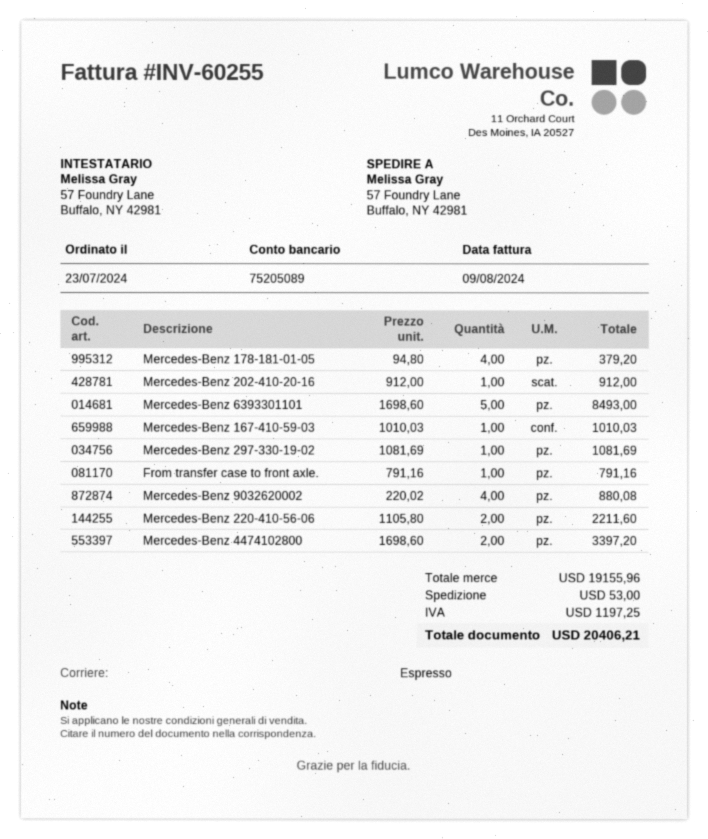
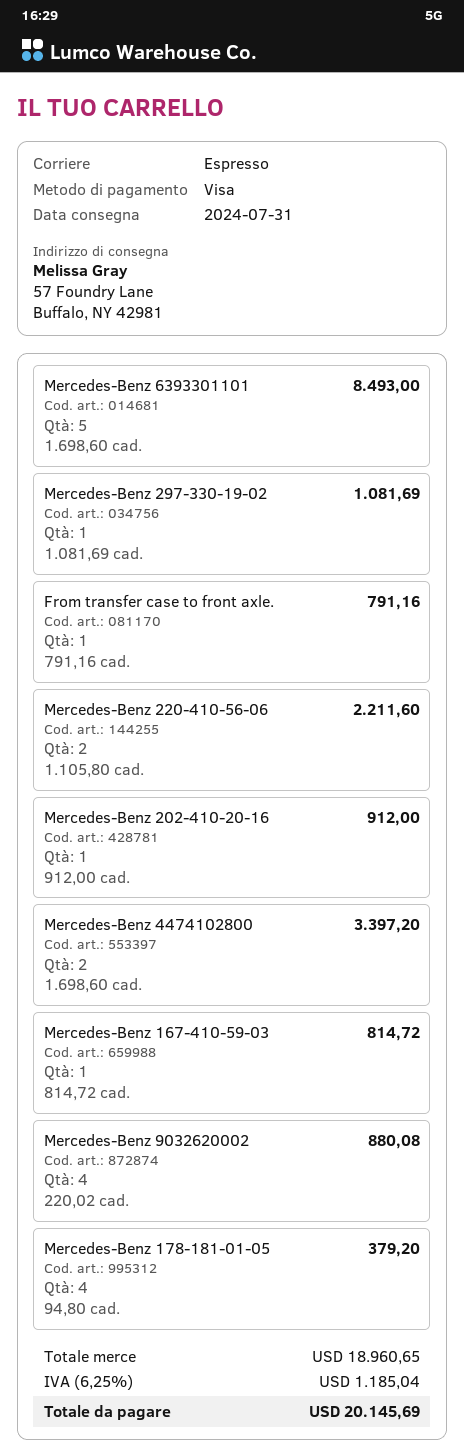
Mercedes-Benz 167-410-59-03: 1 x 1010.03 = 1010.03 -> 1 x 814.72 = 814.72
subtotal: 19155.96 -> 18960.65
shipping: 53.00 -> none
tax: 1197.25 -> 1185.04
total: 20406.21 -> 20145.69

